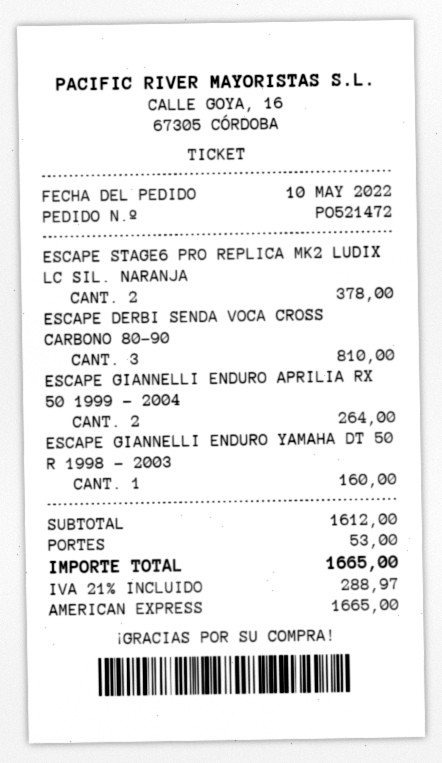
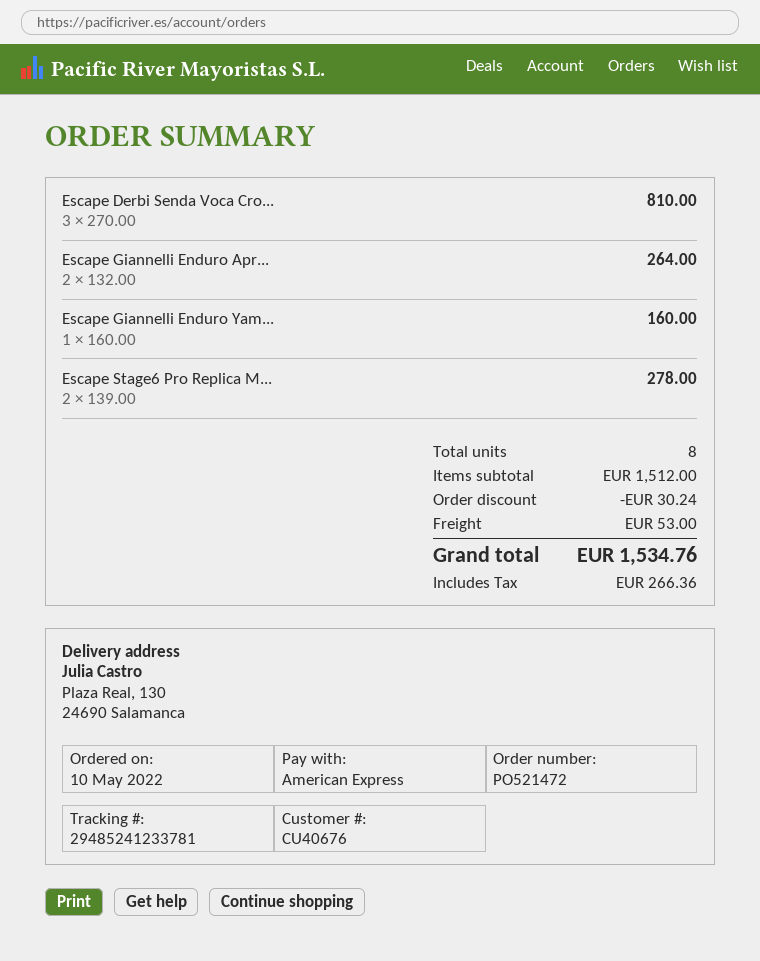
ESCAPE STAGE6 PRO REPLICA MK2 LUDIX LC SIL. NARANJA: 2 for 378.00 -> 2 for 278.00
subtotal: 1612.00 -> 1512.00
discount: none -> 30.24
tax: 288.97 -> 266.36
total: 1665.00 -> 1534.76

